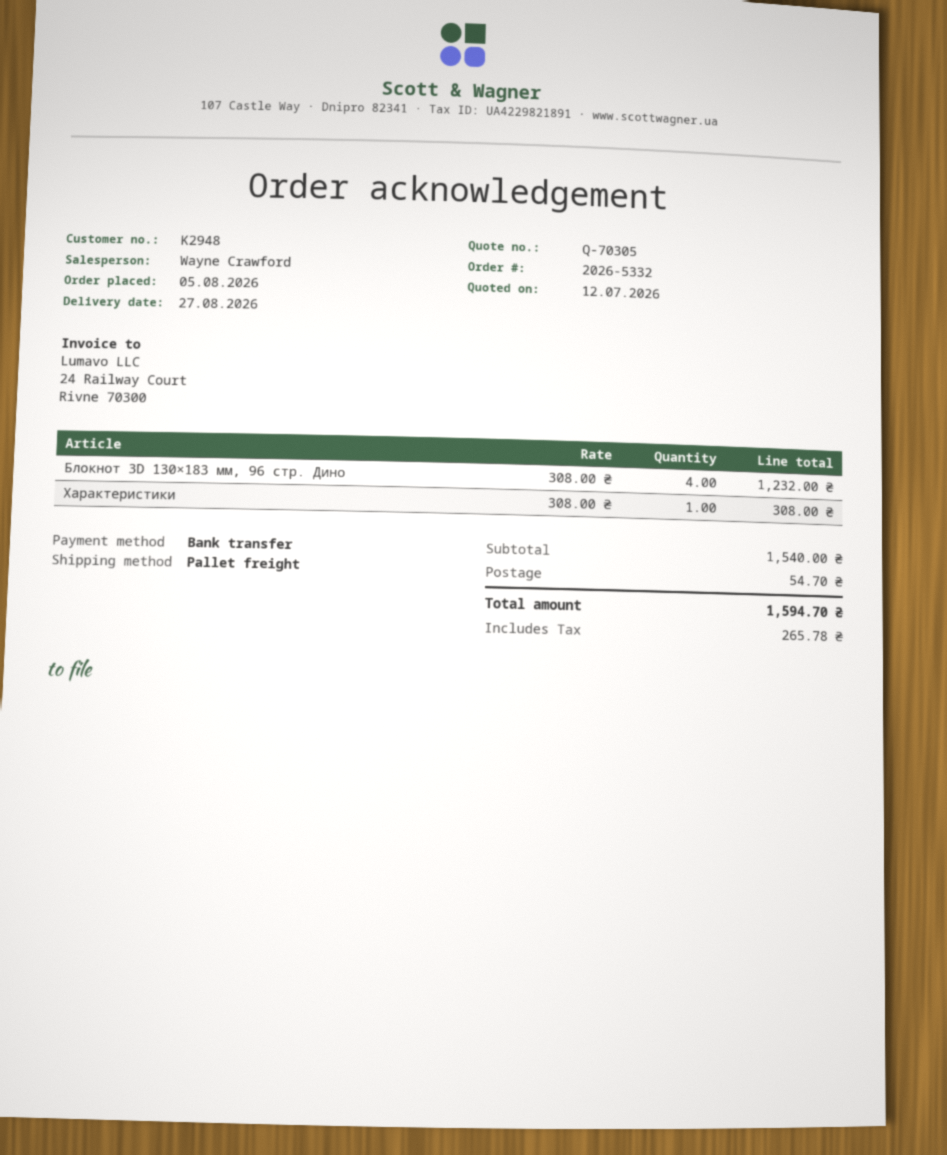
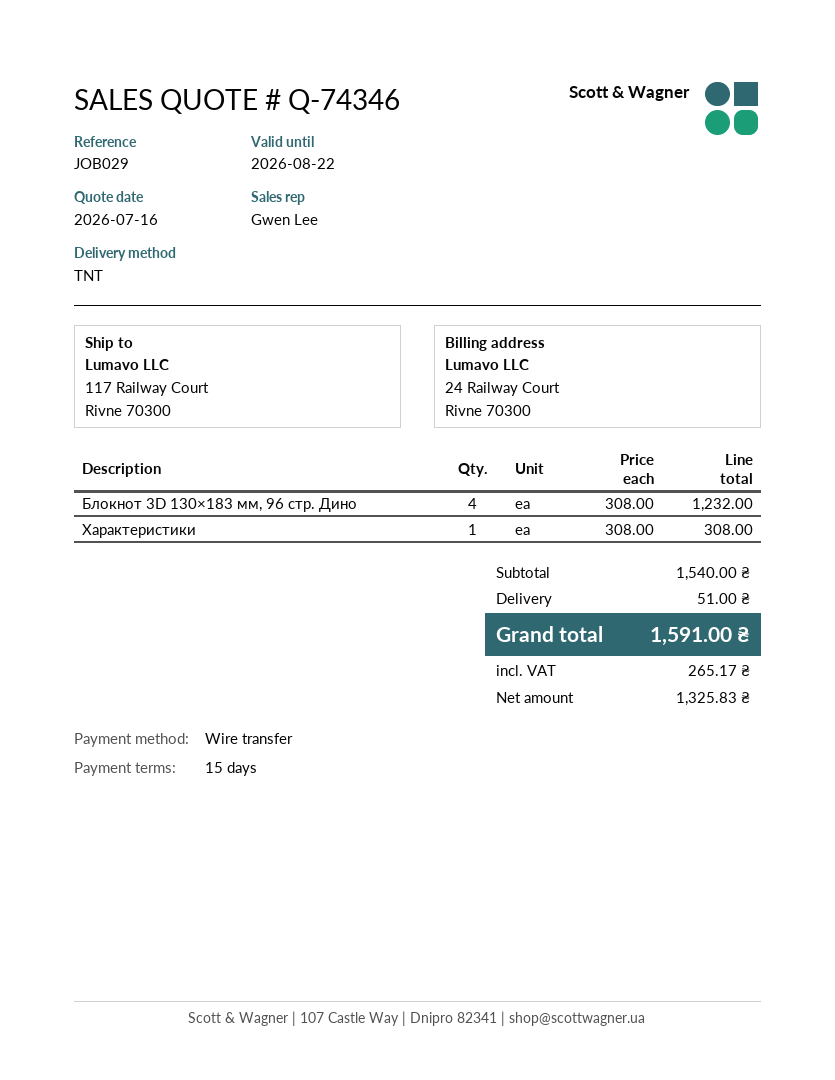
quote number: Q-70305 -> Q-74346
quote date: 2026-07-12 -> 2026-07-16
sales rep: Wayne Crawford -> Gwen Lee
shipping method: pallet freight -> TNT
shipping: 54.70 -> 51.00
tax: 265.78 -> 265.17
total: 1594.70 -> 1591.00

